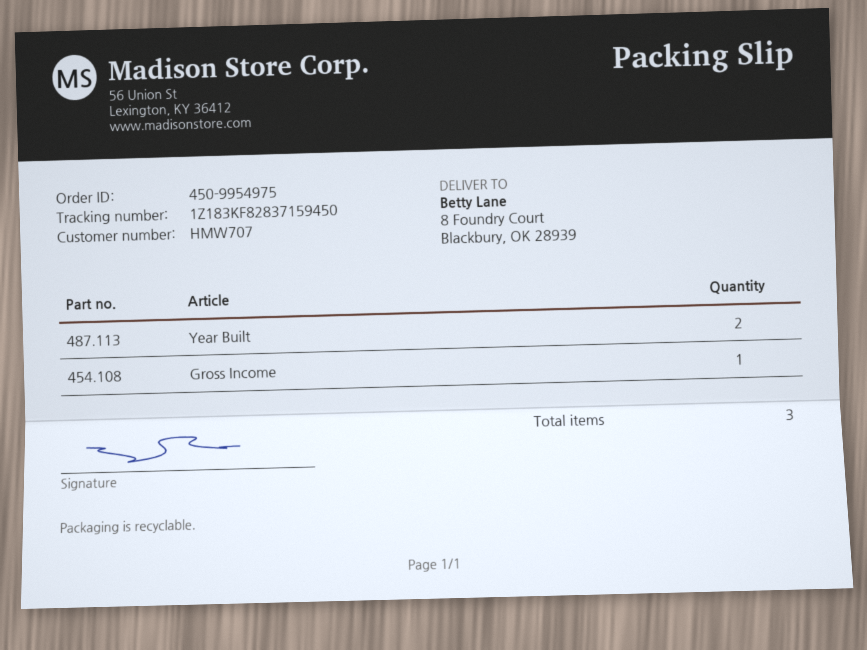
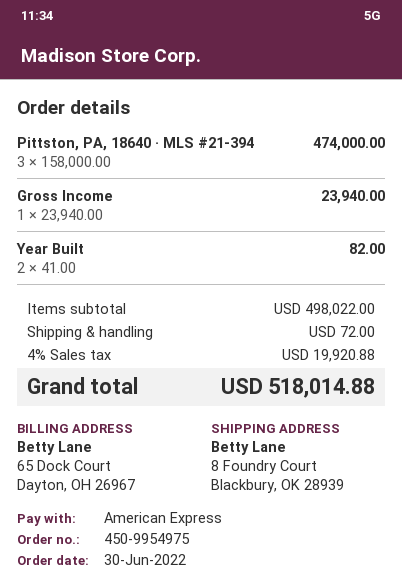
Pittston, PA, 18640 · MLS #21-394: none -> 3

